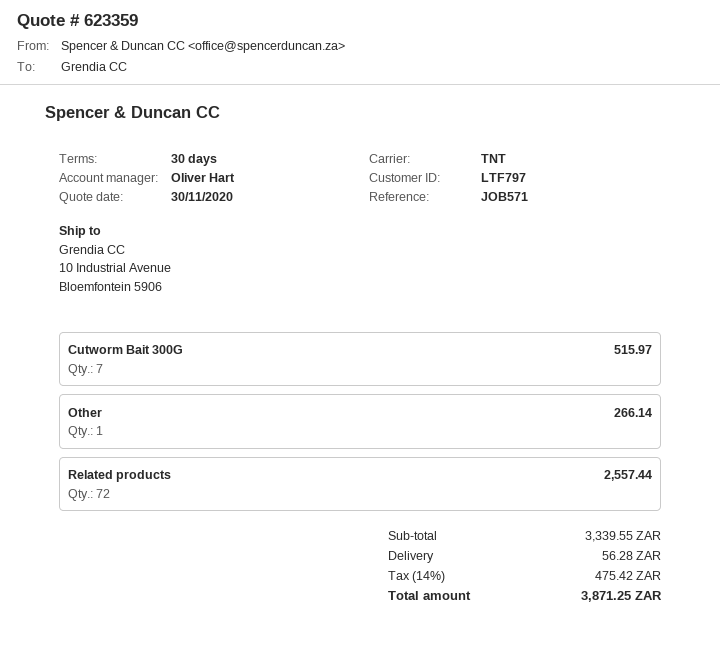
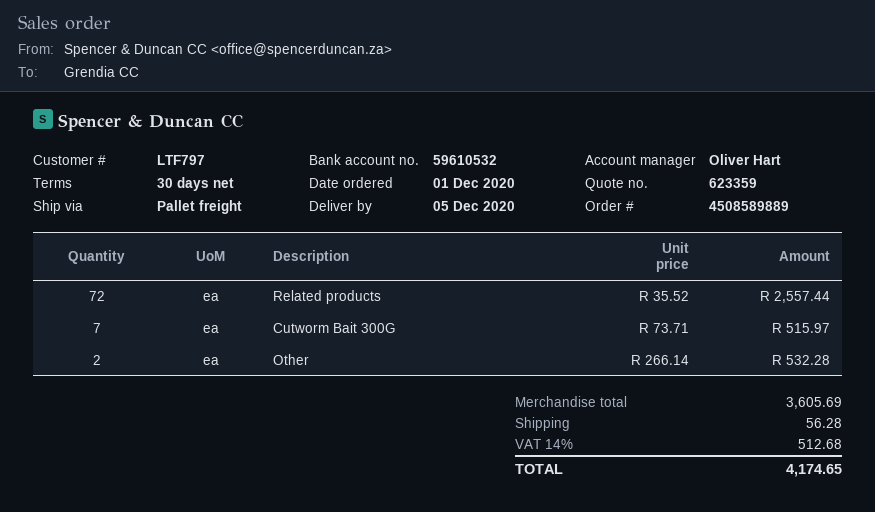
shipping method: TNT -> pallet freight
Other: 1 for 266.14 -> 2 for 532.28
subtotal: 3339.55 -> 3605.69
tax: 14% = 475.42 -> 14% = 512.68
total: 3871.25 -> 4174.65

